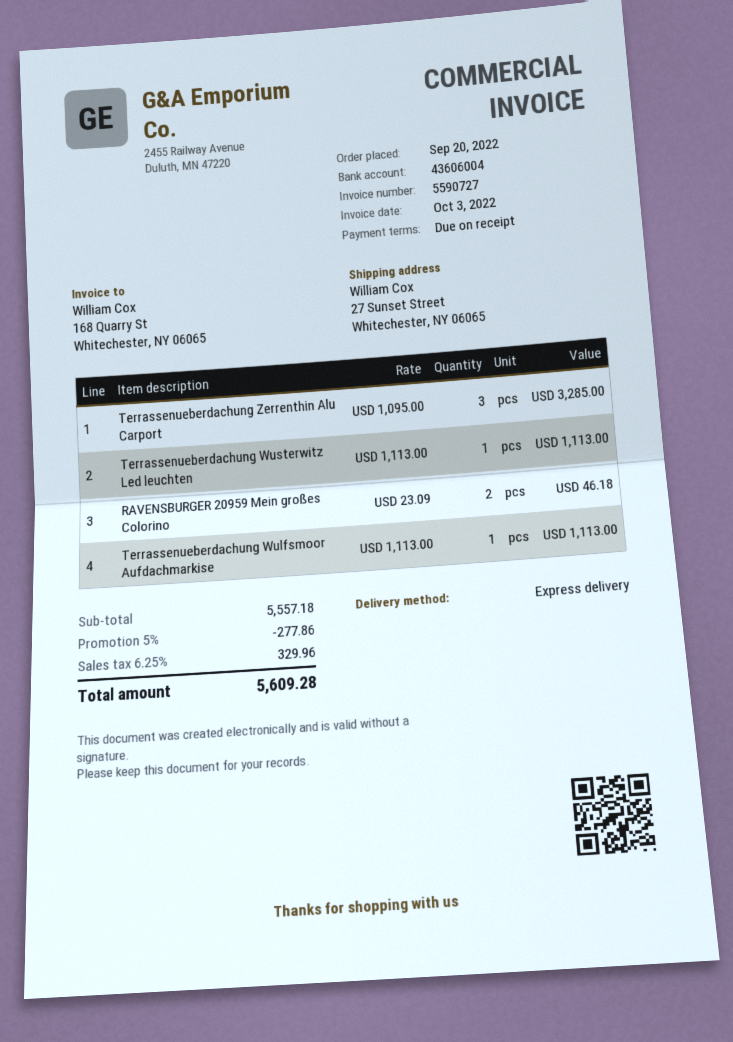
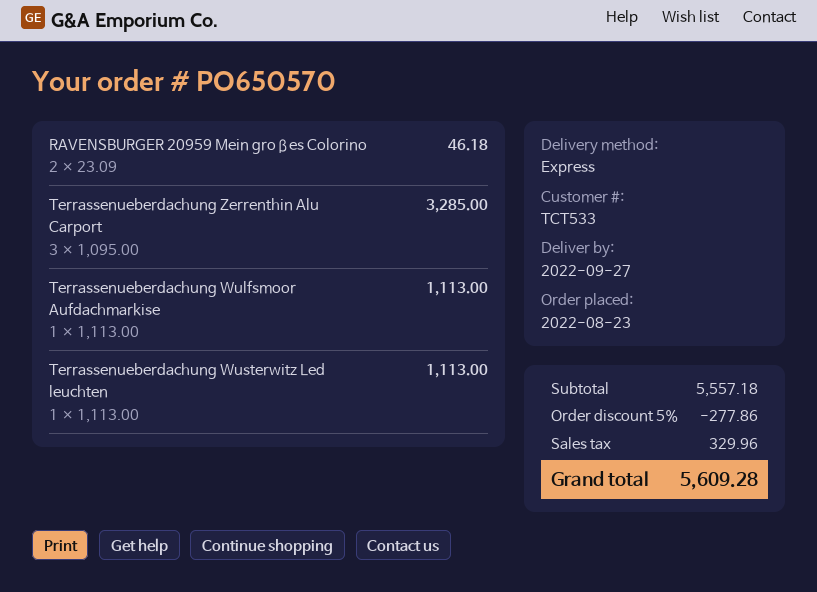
order date: 2022-09-20 -> 2022-08-23

